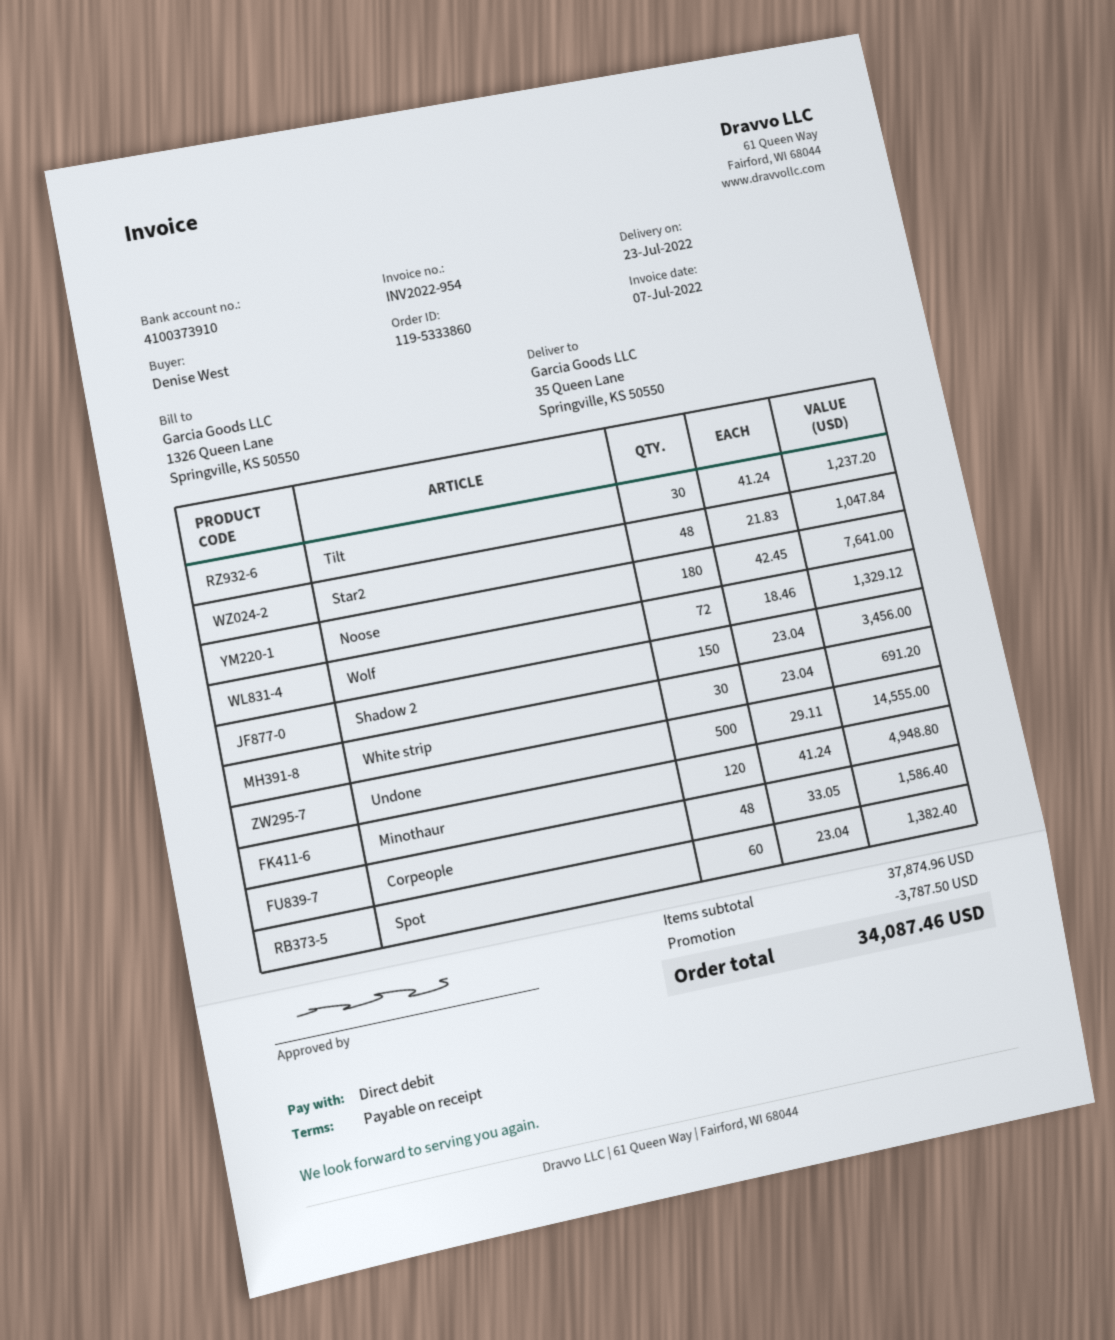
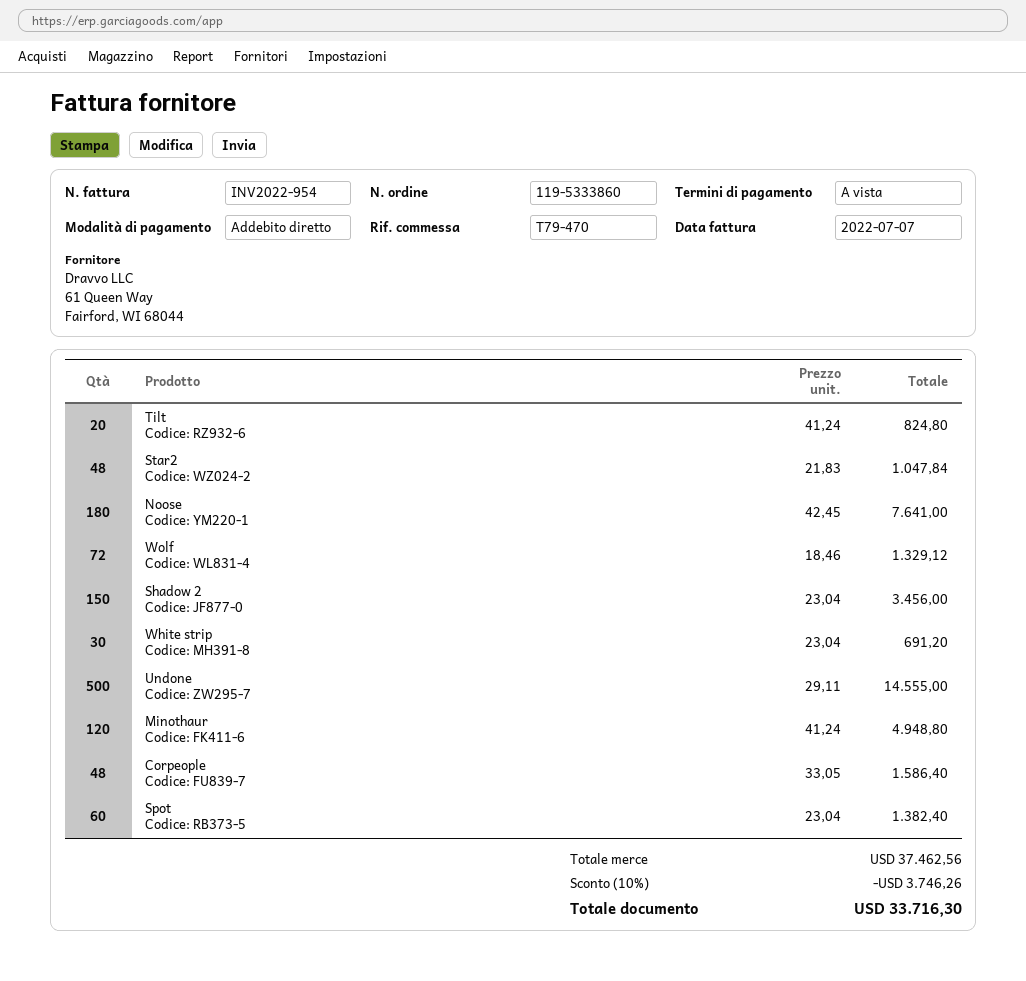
Tilt: 30 x 41.24 = 1237.20 -> 20 x 41.24 = 824.80
subtotal: 37874.96 -> 37462.56
discount: 3787.50 -> 3746.26
total: 34087.46 -> 33716.30

